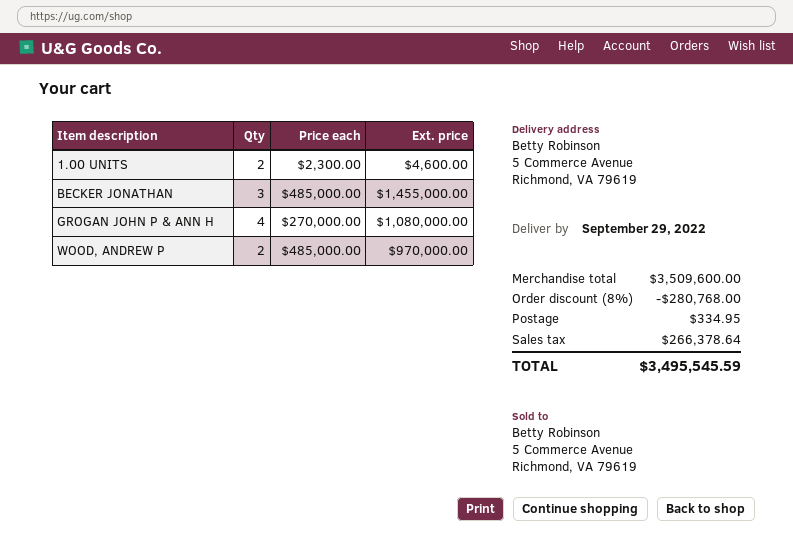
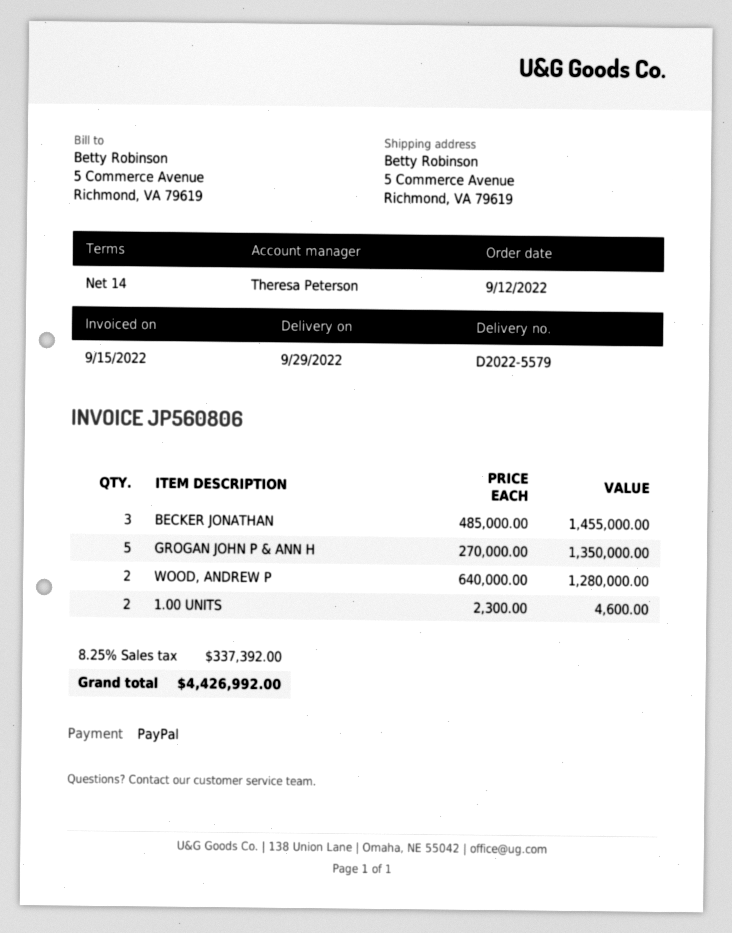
GROGAN JOHN P & ANN H: 4 x 270000.00 = 1080000.00 -> 5 x 270000.00 = 1350000.00
WOOD, ANDREW P: 2 x 485000.00 = 970000.00 -> 2 x 640000.00 = 1280000.00
discount: 8% = 280768.00 -> none
shipping: 334.95 -> none
tax: 266378.64 -> 337392.00
total: 3495545.59 -> 4426992.00

